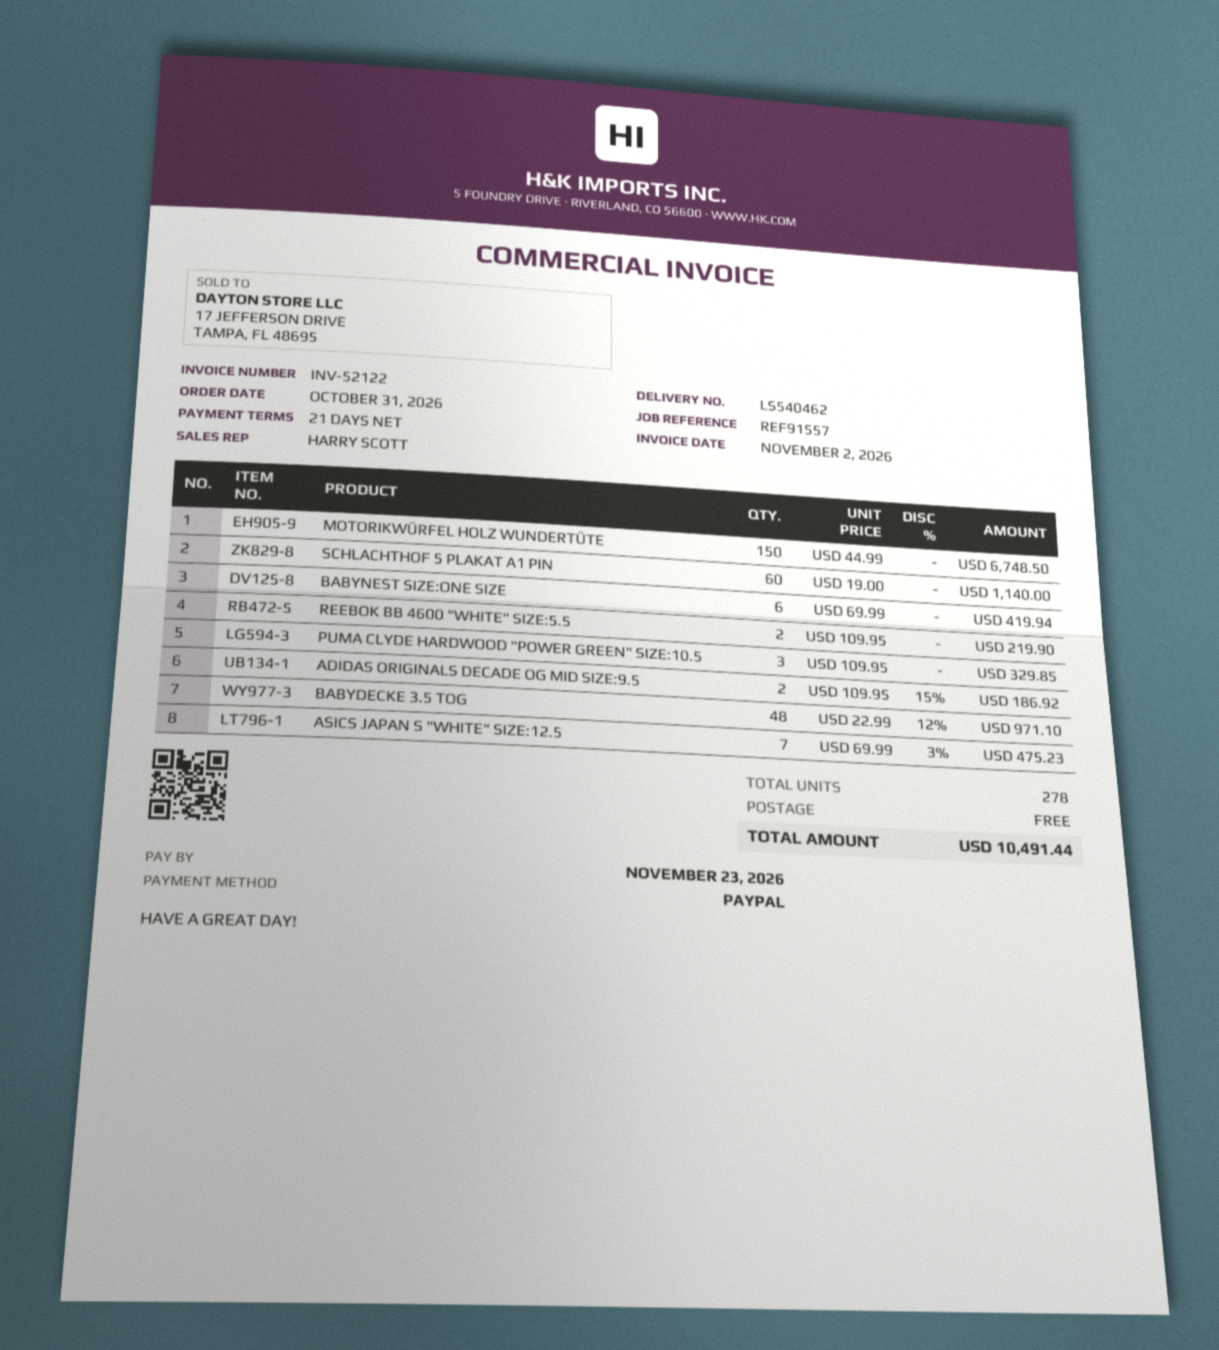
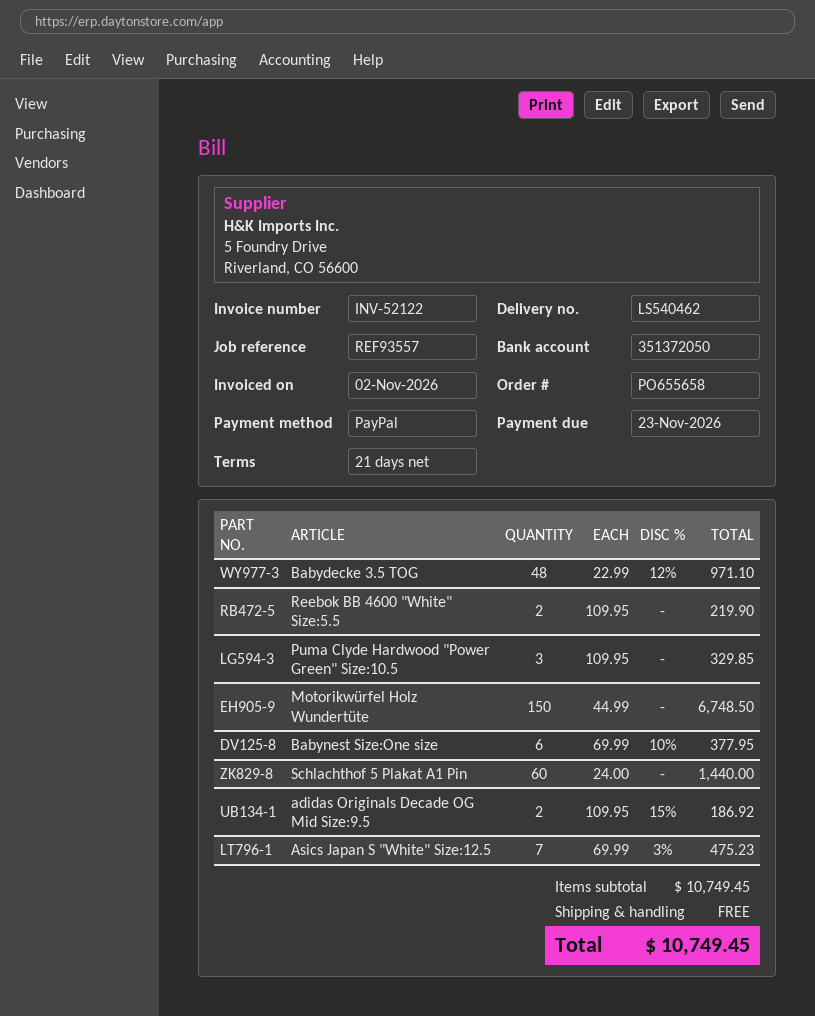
reference: REF91557 -> REF93557
SCHLACHTHOF 5 PLAKAT A1 PIN: 60 x 19.00 = 1140.00 -> 60 x 24.00 = 1440.00
BABYNEST SIZE:ONE SIZE: 6 x 69.99 = 419.94 -> 6 x 69.99 - 10% = 377.95
total: 10491.44 -> 10749.45

